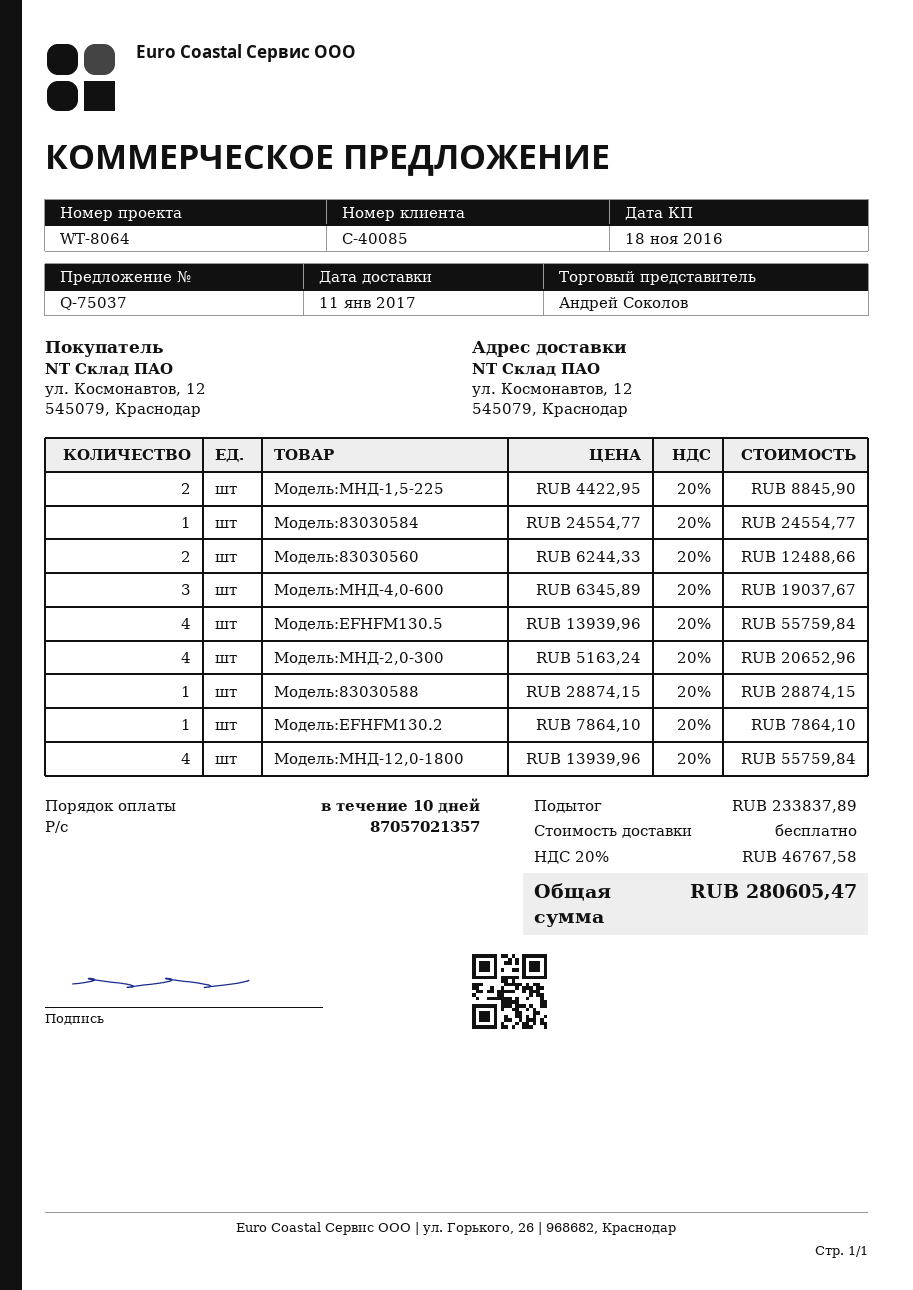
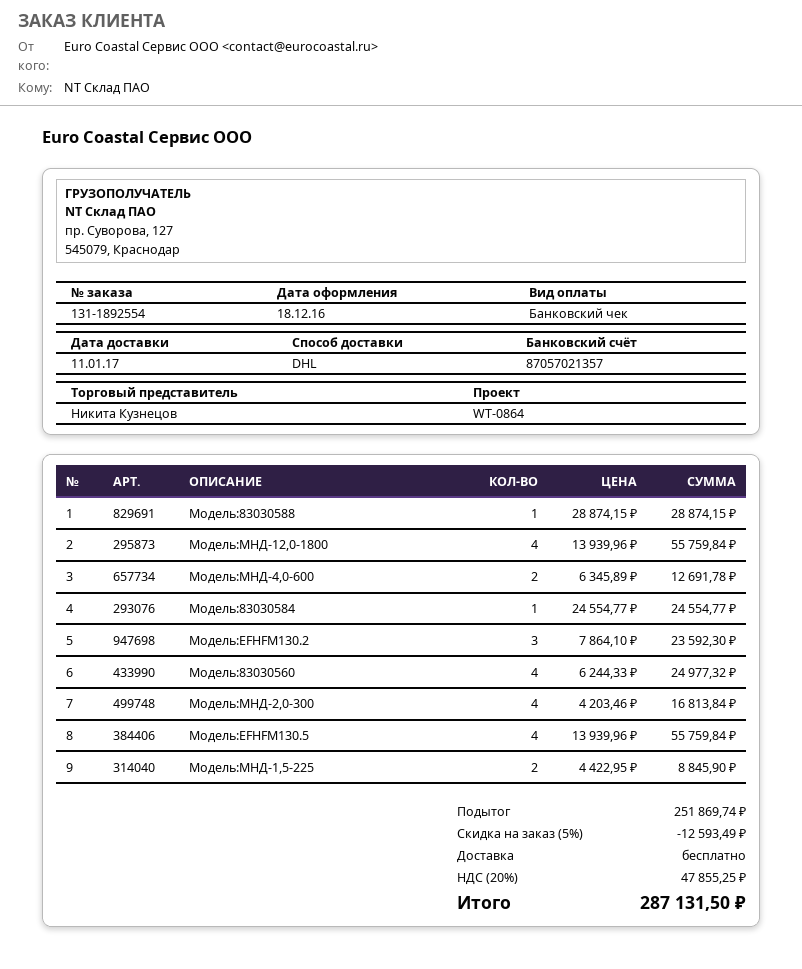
reference: WT-8064 -> WT-0864
sales rep: Андрей Соколов -> Никита Кузнецов
ship to: ул. Космонавтов, 12, 545079, Краснодар -> пр. Суворова, 127, 545079, Краснодар
Модель:83030560: 2 x 6244.33 = 12488.66 -> 4 x 6244.33 = 24977.32
Модель:МНД-4,0-600: 3 x 6345.89 = 19037.67 -> 2 x 6345.89 = 12691.78
Модель:МНД-2,0-300: 4 x 5163.24 = 20652.96 -> 4 x 4203.46 = 16813.84
Модель:EFHFM130.2: 1 x 7864.10 = 7864.10 -> 3 x 7864.10 = 23592.30
subtotal: 233837.89 -> 251869.74
discount: none -> 5% = 12593.49
tax: 20% = 46767.58 -> 20% = 47855.25
total: 280605.47 -> 287131.50

